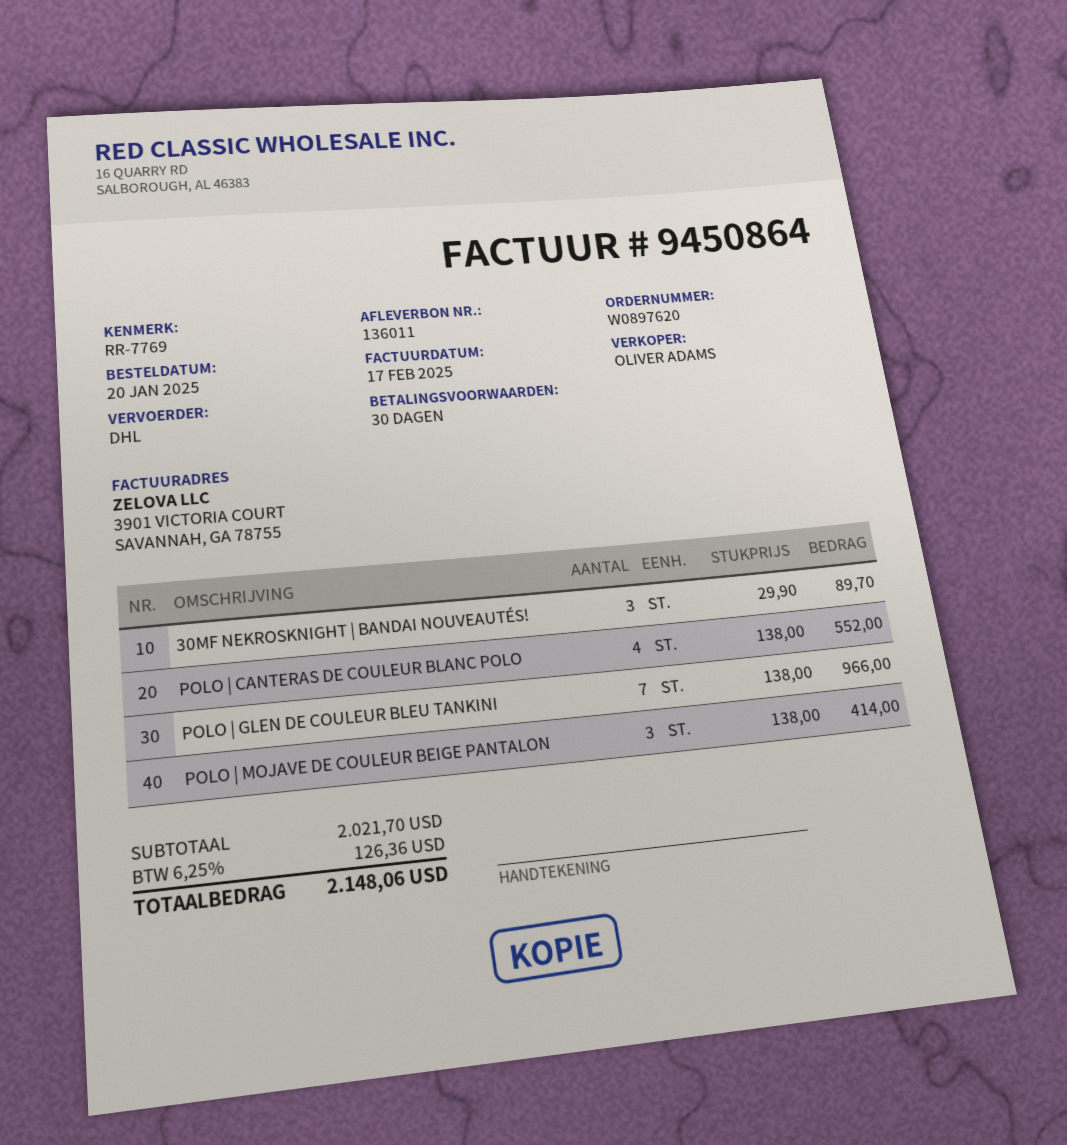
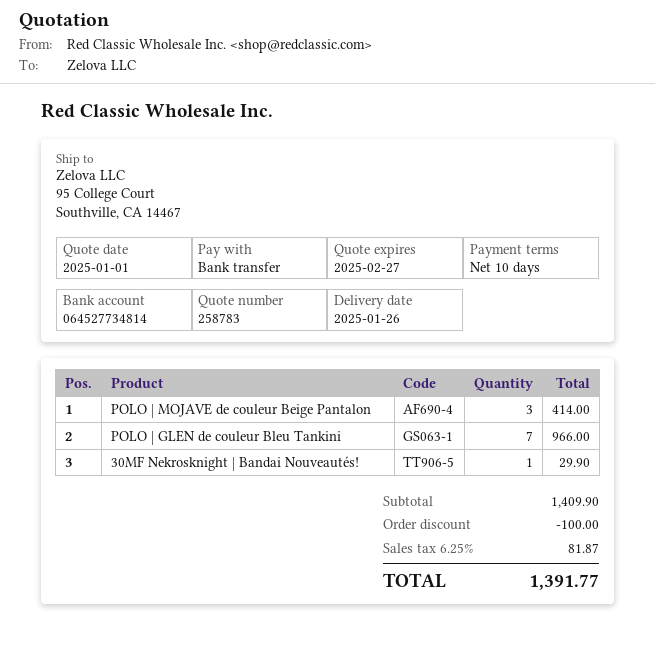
payment terms: 30 days -> 10 days
30MF NEKROSKNIGHT | BANDAI NOUVEAUTÉS!: 3 for 89.70 -> 1 for 29.90
POLO | CANTERAS DE COULEUR BLANC POLO: 4 for 552.00 -> none
subtotal: 2021.70 -> 1409.90
discount: none -> 100.00
tax: 6.25% = 126.36 -> 6.25% = 81.87
total: 2148.06 -> 1391.77

